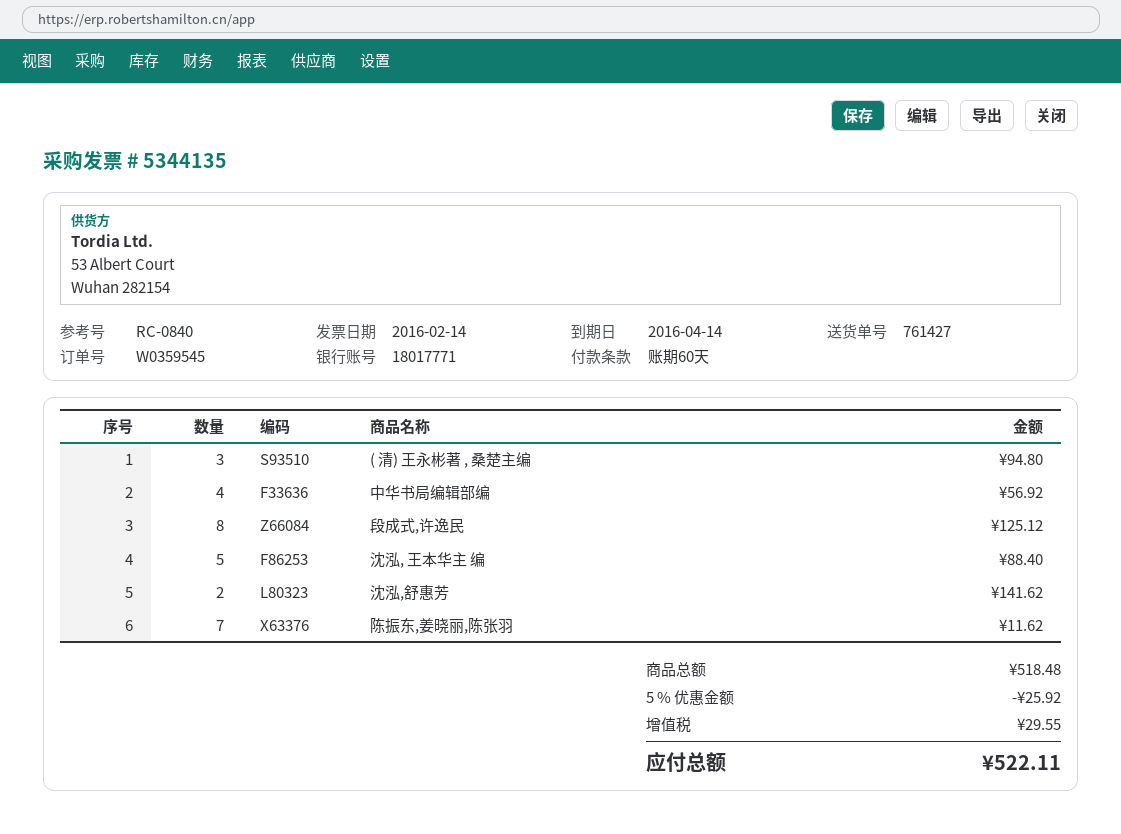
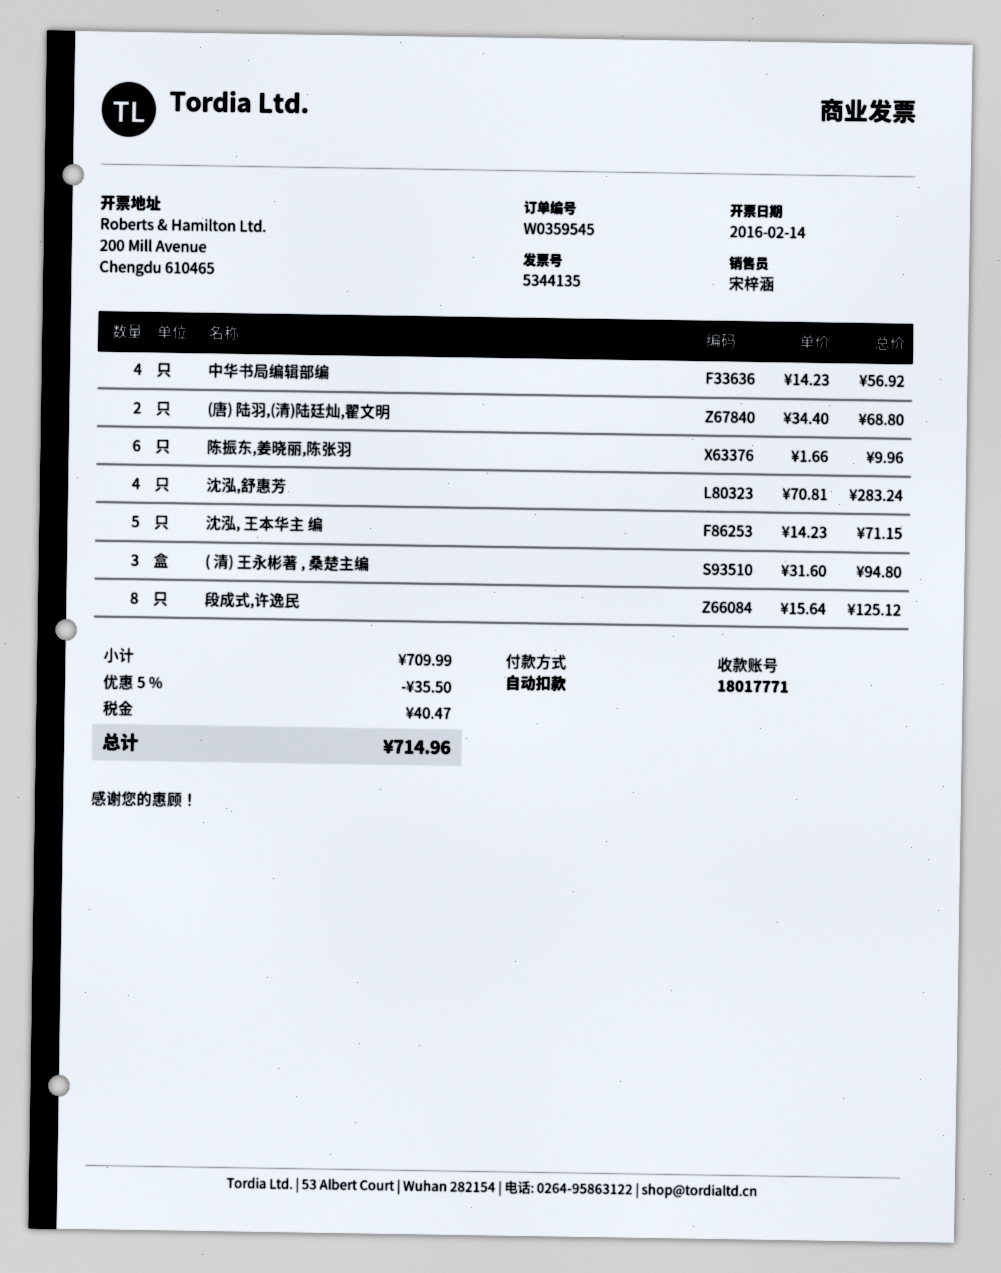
沈泓, 王本华主 编: 5 for 88.40 -> 5 for 71.15
沈泓,舒惠芳: 2 for 141.62 -> 4 for 283.24
陈振东,姜晓丽,陈张羽: 7 for 11.62 -> 6 for 9.96
(唐) 陆羽,(清)陆廷灿,翟文明: none -> 2 for 68.80
subtotal: 518.48 -> 709.99
discount: 5% = 25.92 -> 5% = 35.50
tax: 29.55 -> 40.47
total: 522.11 -> 714.96

